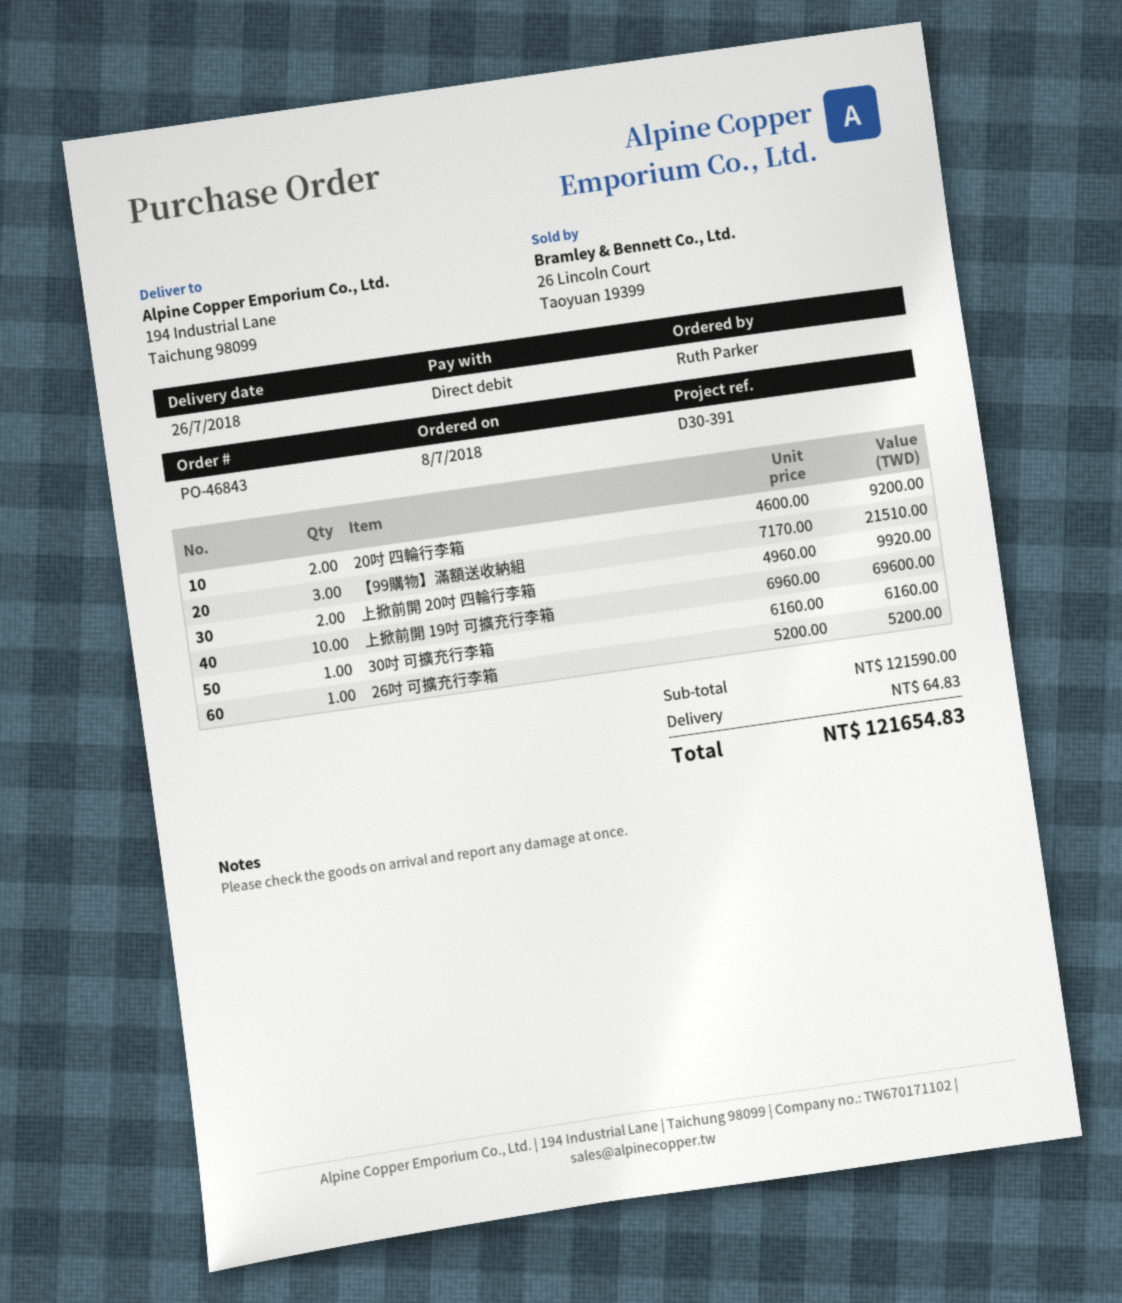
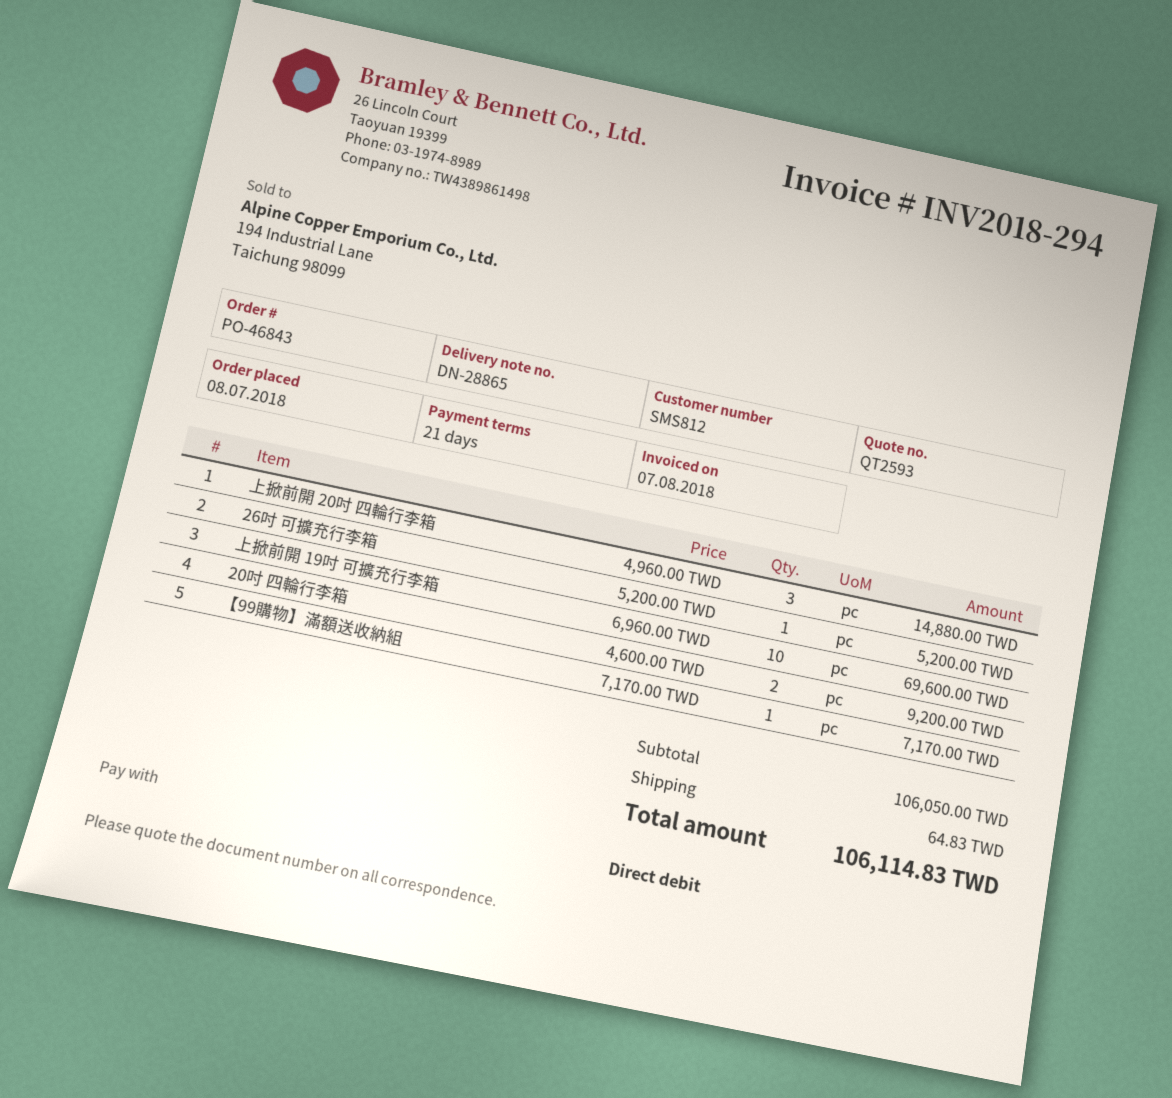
【99購物】滿額送收納組: 3 x 7170.00 = 21510.00 -> 1 x 7170.00 = 7170.00
上掀前開 20吋 四輪行李箱: 2 x 4960.00 = 9920.00 -> 3 x 4960.00 = 14880.00
30吋 可擴充行李箱: 1 x 6160.00 = 6160.00 -> none
subtotal: 121590.00 -> 106050.00
total: 121654.83 -> 106114.83

